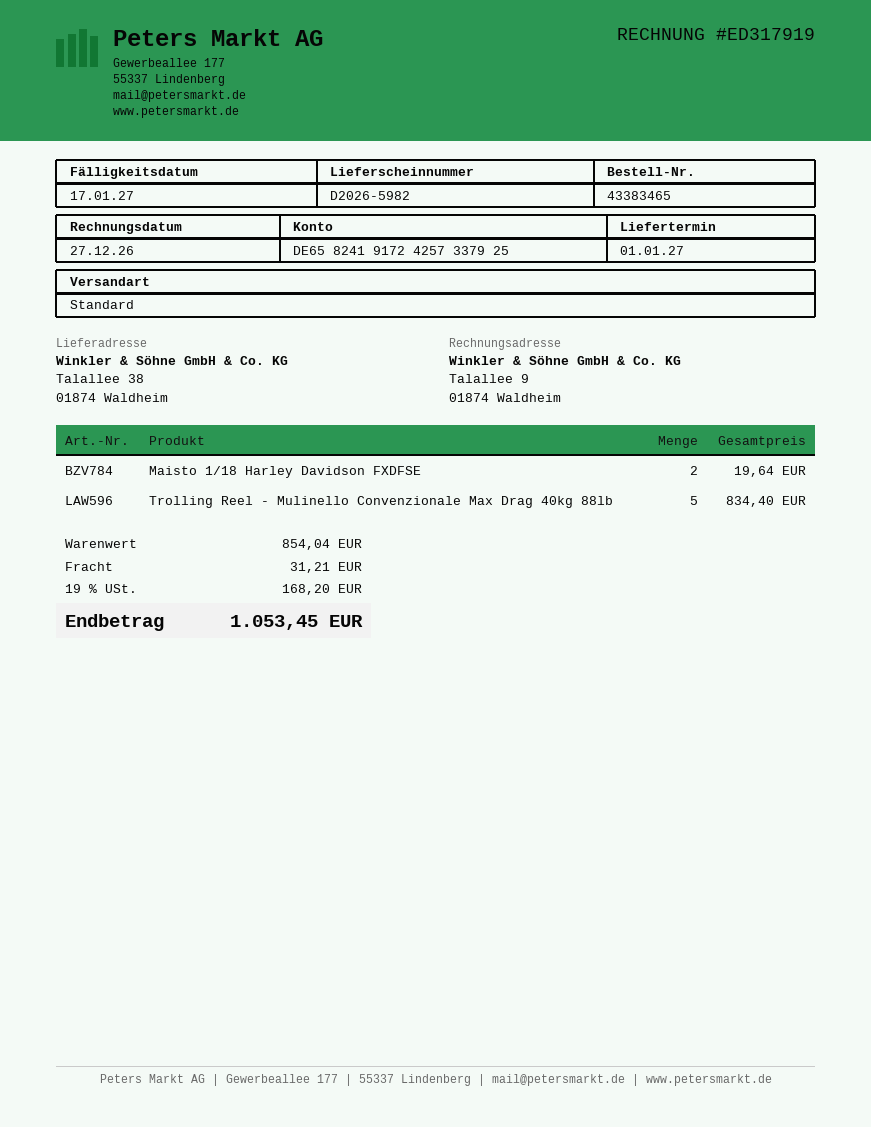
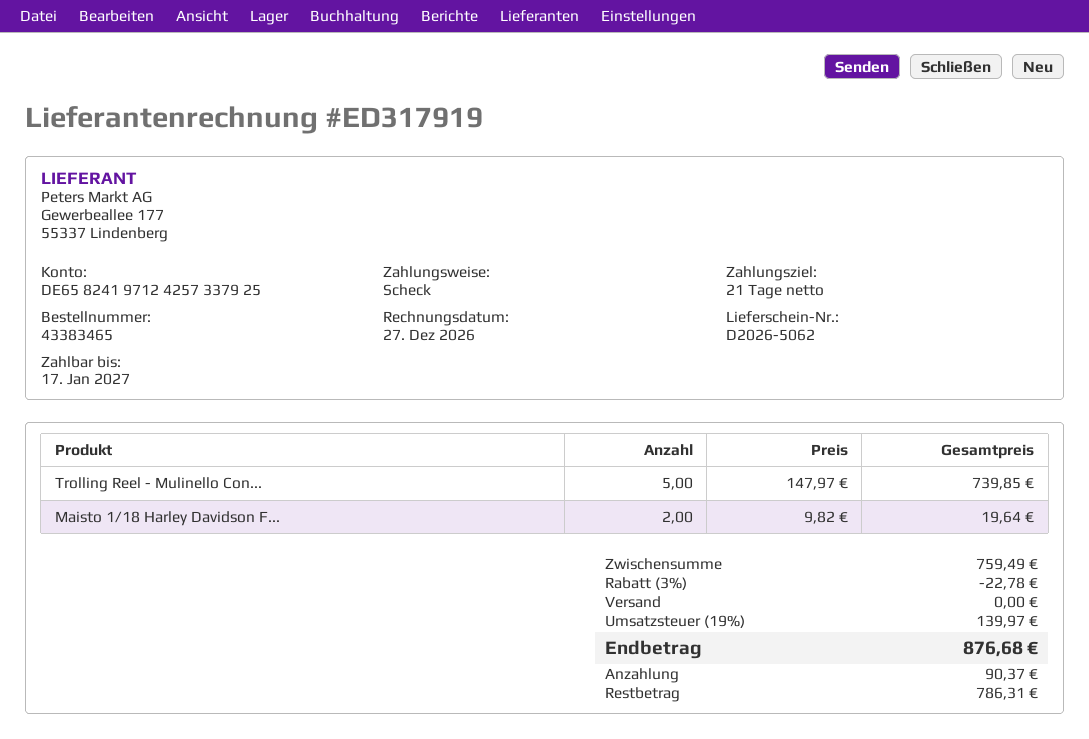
delivery note number: D2026-5982 -> D2026-5062
bank account: DE65824191724257337925 -> DE65824197124257337925
Trolling Reel - Mulinello Convenzionale Max Drag 40kg 88lb: 5 for 834.40 -> 5 for 739.85
subtotal: 854.04 -> 759.49
discount: none -> 3% = 22.78
shipping: 31.21 -> 0.00
tax: 19% = 168.20 -> 19% = 139.97
total: 1053.45 -> 876.68

